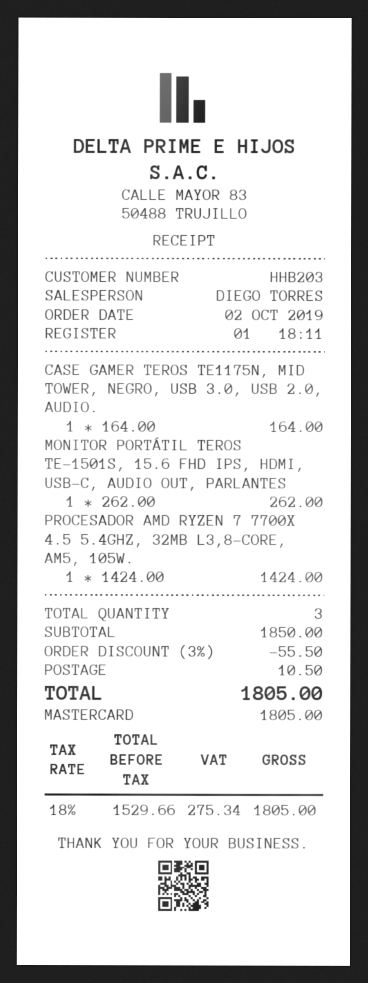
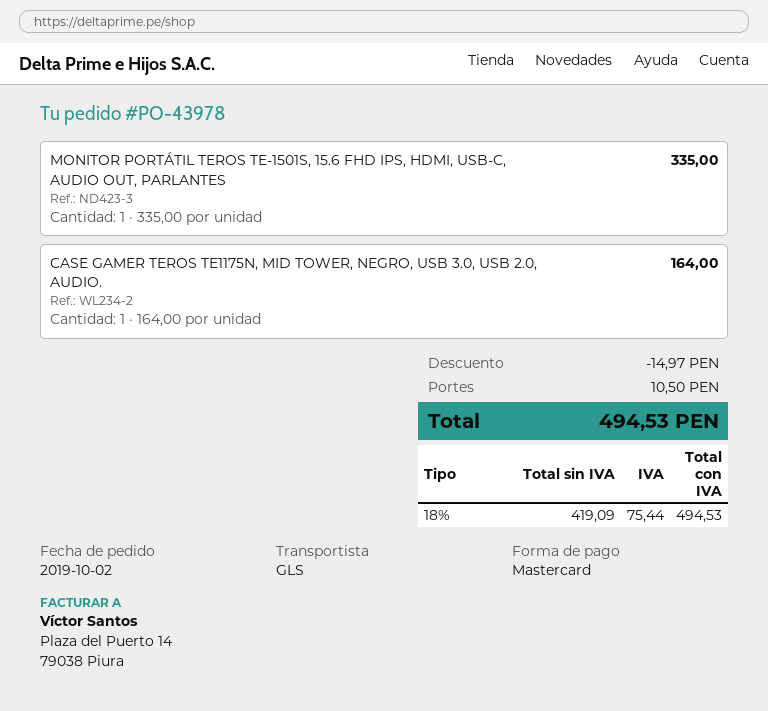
MONITOR PORTÁTIL TEROS TE-1501S, 15.6 FHD IPS, HDMI, USB-C, AUDIO OUT, PARLANTES: 1 x 262.00 = 262.00 -> 1 x 335.00 = 335.00
PROCESADOR AMD RYZEN 7 7700X 4.5 5.4GHZ, 32MB L3,8-CORE, AM5, 105W.: 1 x 1424.00 = 1424.00 -> none
discount: 55.50 -> 14.97
net: 1529.66 -> 419.09
tax: 18% = 275.34 -> 18% = 75.44
total: 1805.00 -> 494.53

